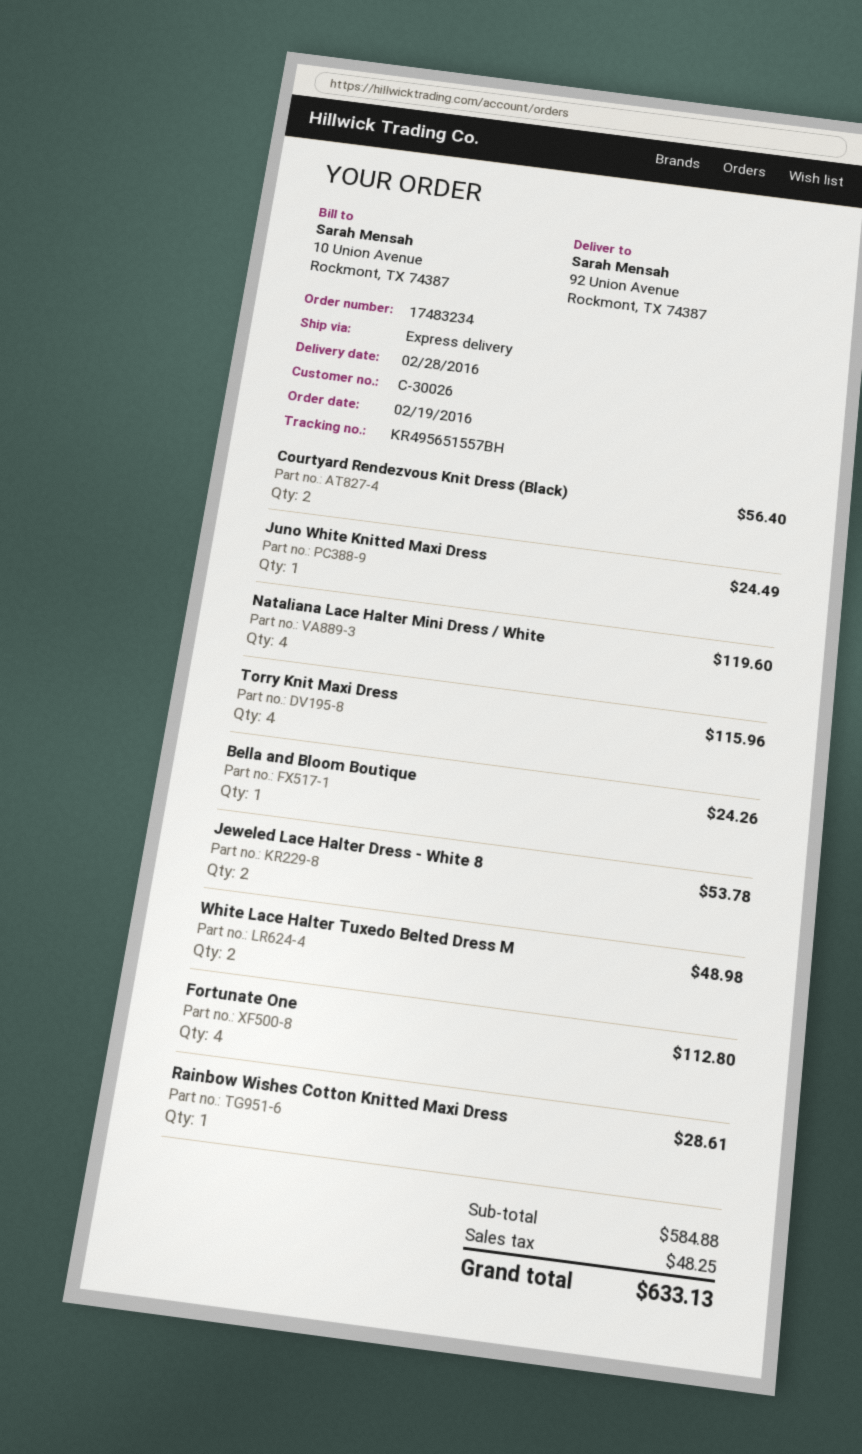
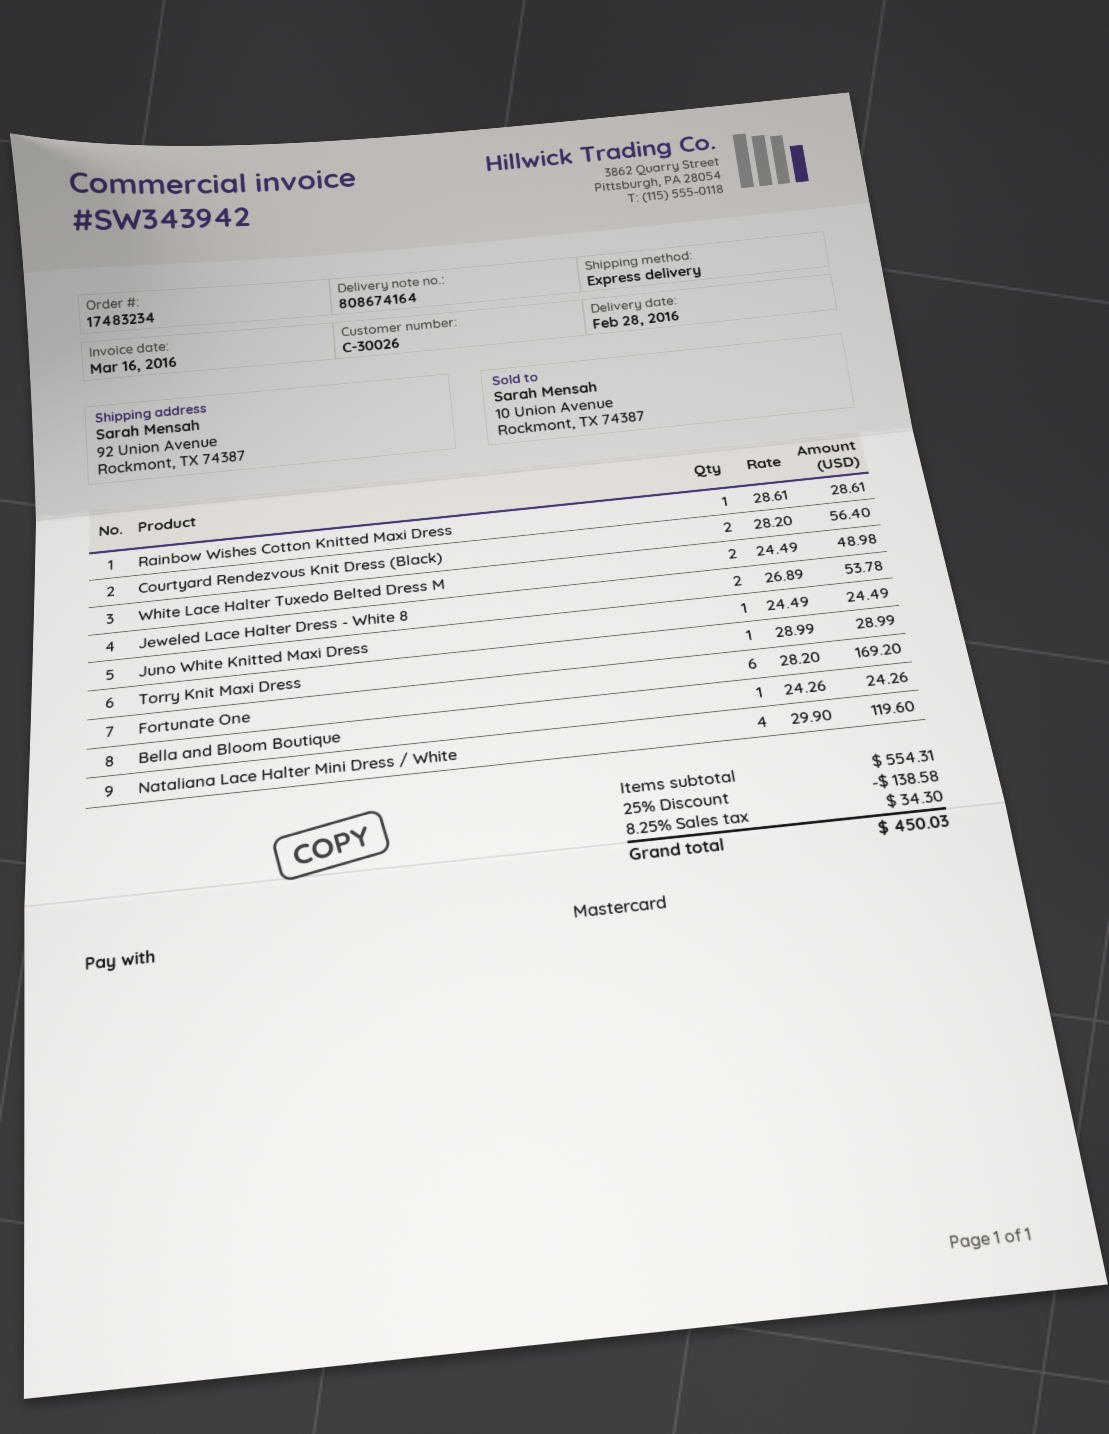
Torry Knit Maxi Dress: 4 for 115.96 -> 1 for 28.99
Fortunate One: 4 for 112.80 -> 6 for 169.20
subtotal: 584.88 -> 554.31
discount: none -> 25% = 138.58
tax: 48.25 -> 34.30
total: 633.13 -> 450.03

